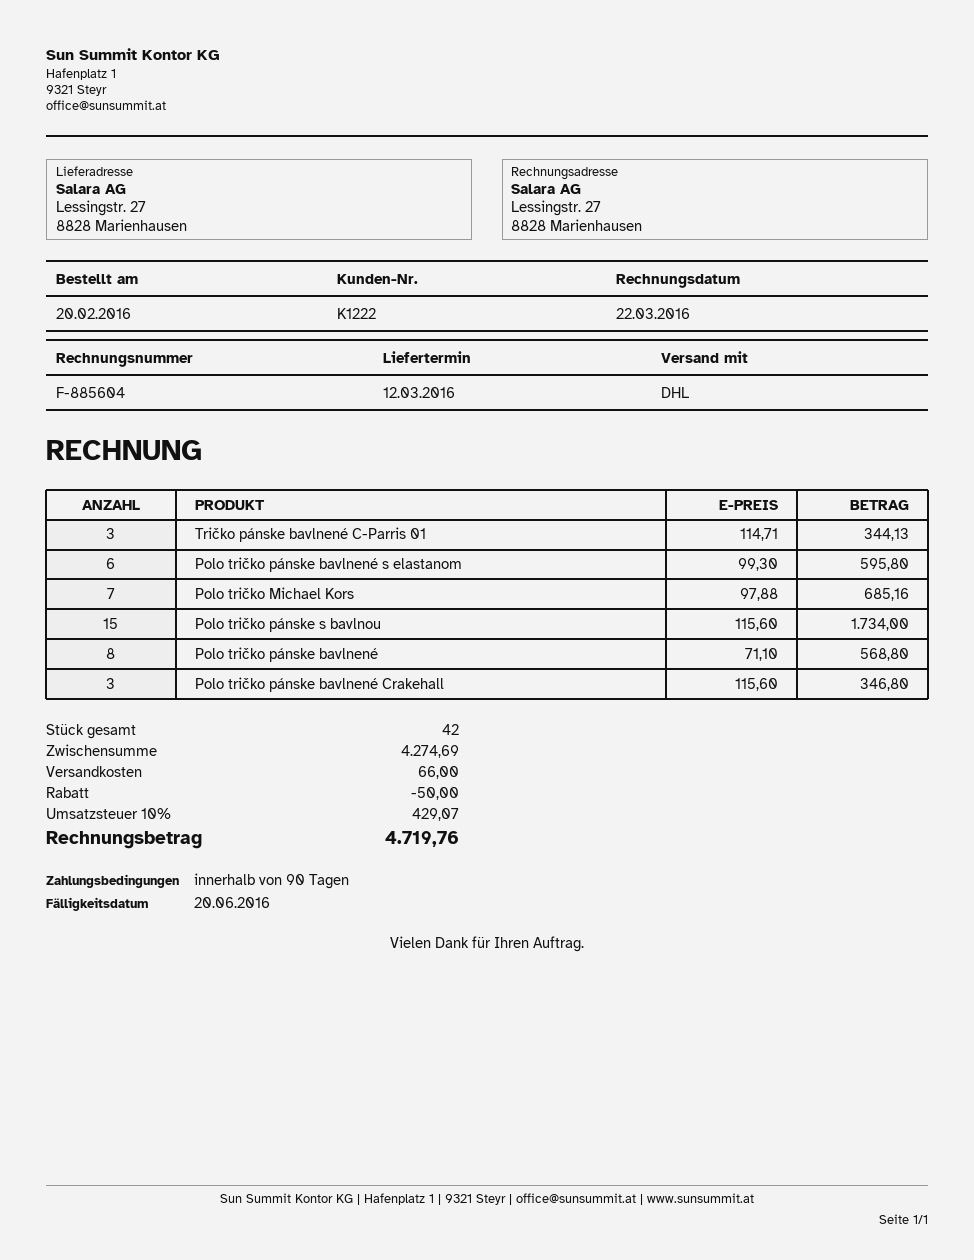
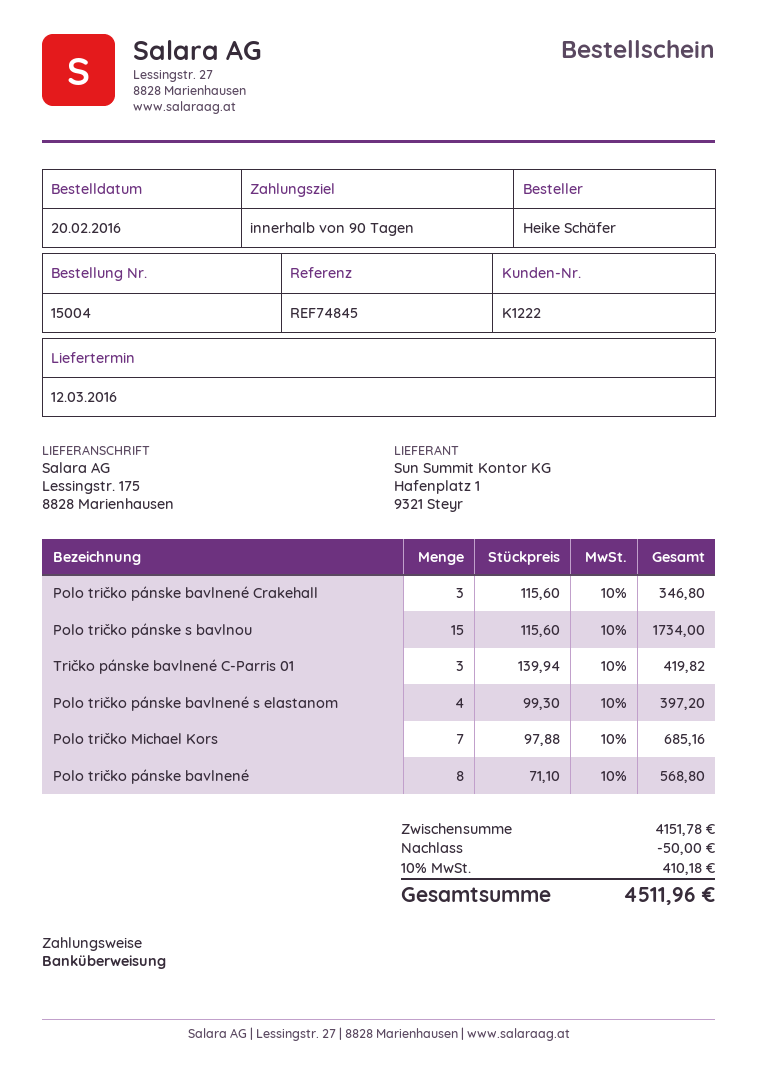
ship to: Lessingstr. 27, 8828 Marienhausen -> Lessingstr. 175, 8828 Marienhausen
Tričko pánske bavlnené C-Parris 01: 3 x 114.71 = 344.13 -> 3 x 139.94 = 419.82
Polo tričko pánske bavlnené s elastanom: 6 x 99.30 = 595.80 -> 4 x 99.30 = 397.20
subtotal: 4274.69 -> 4151.78
shipping: 66.00 -> none
tax: 10% = 429.07 -> 10% = 410.18
total: 4719.76 -> 4511.96

